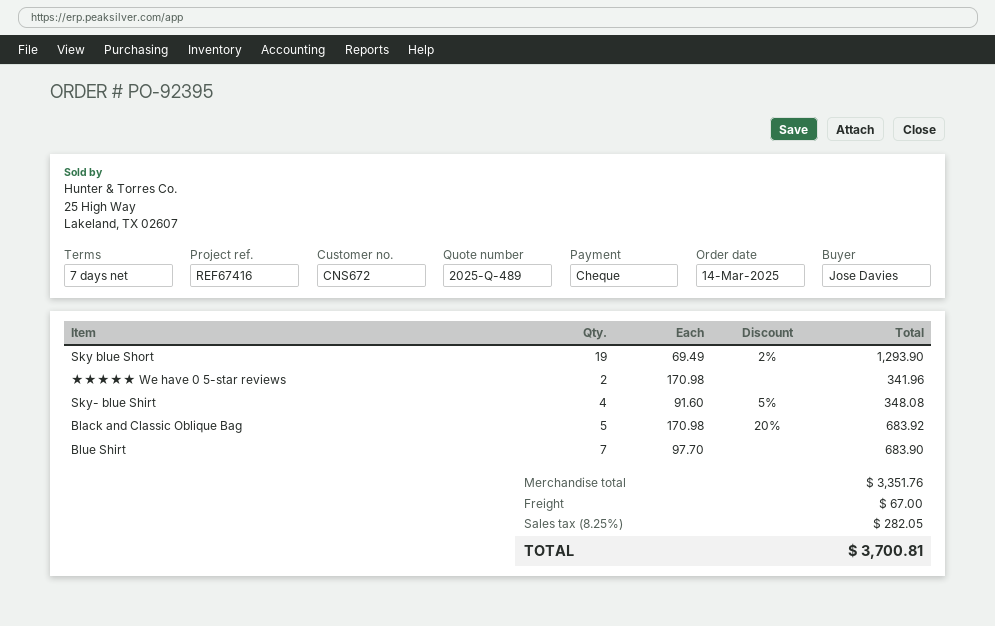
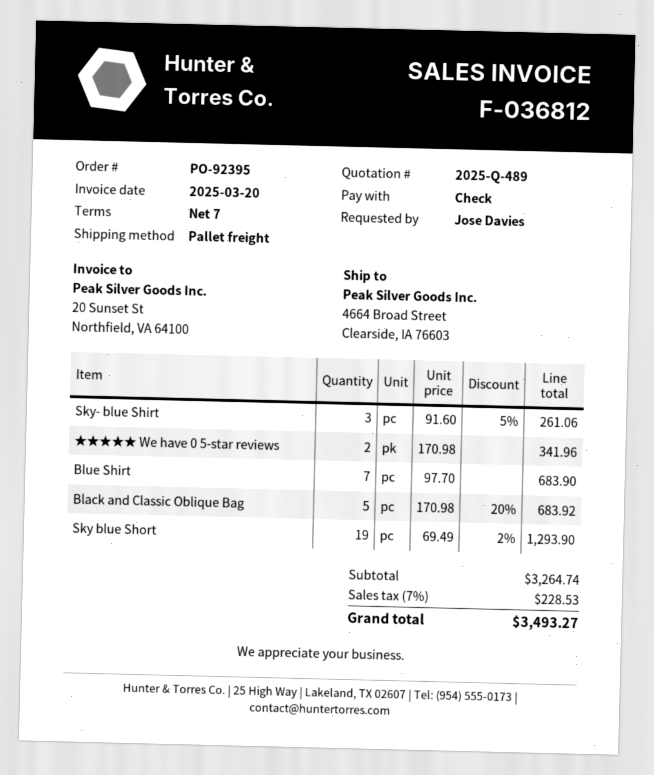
Sky- blue Shirt: 4 x 91.60 - 5% = 348.08 -> 3 x 91.60 - 5% = 261.06
subtotal: 3351.76 -> 3264.74
shipping: 67.00 -> none
tax: 8.25% = 282.05 -> 7% = 228.53
total: 3700.81 -> 3493.27

